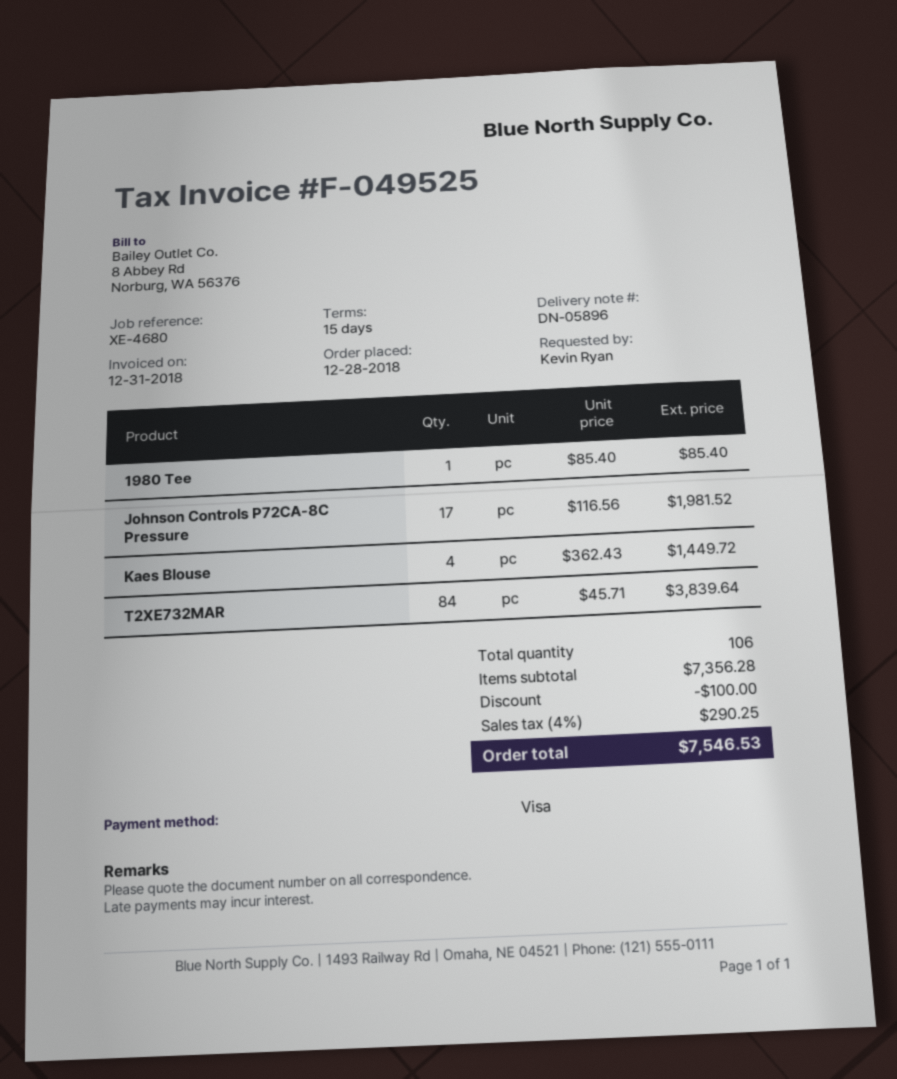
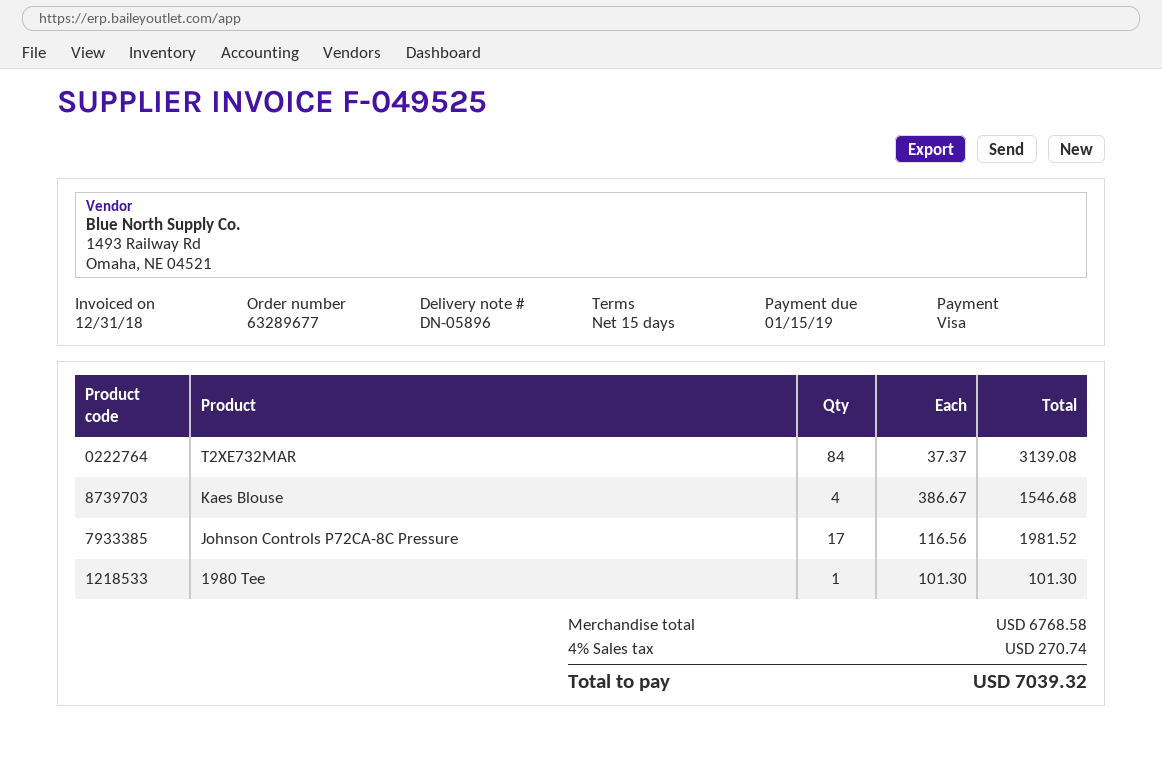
1980 Tee: 1 x 85.40 = 85.40 -> 1 x 101.30 = 101.30
Kaes Blouse: 4 x 362.43 = 1449.72 -> 4 x 386.67 = 1546.68
T2XE732MAR: 84 x 45.71 = 3839.64 -> 84 x 37.37 = 3139.08
subtotal: 7356.28 -> 6768.58
discount: 100.00 -> none
tax: 4% = 290.25 -> 4% = 270.74
total: 7546.53 -> 7039.32

